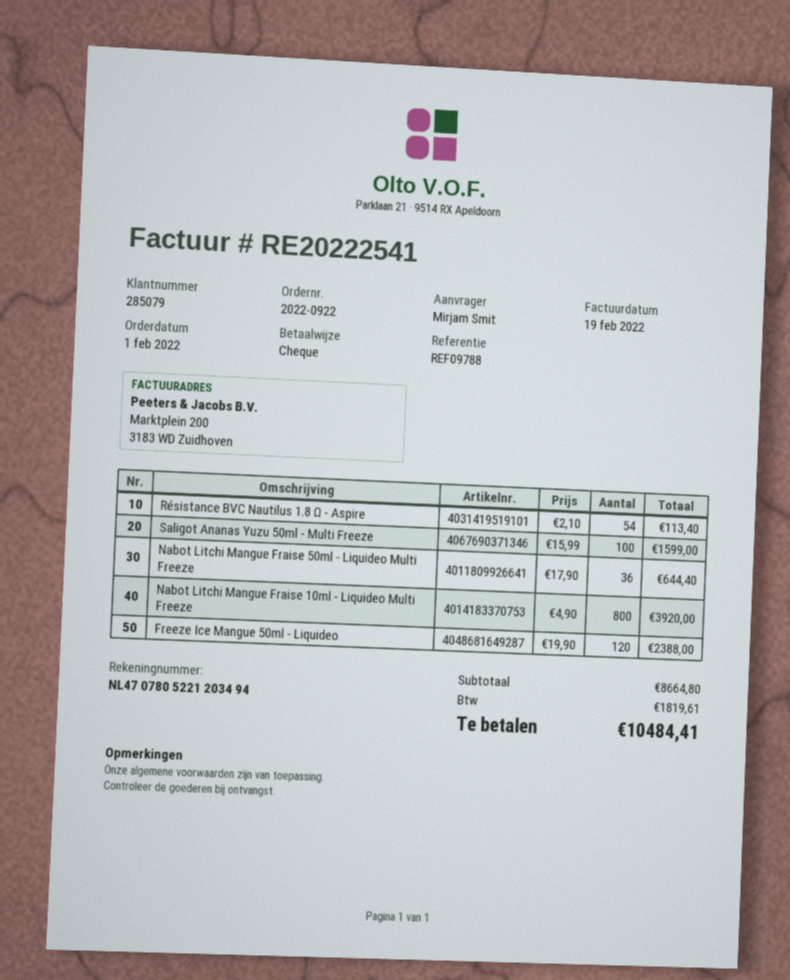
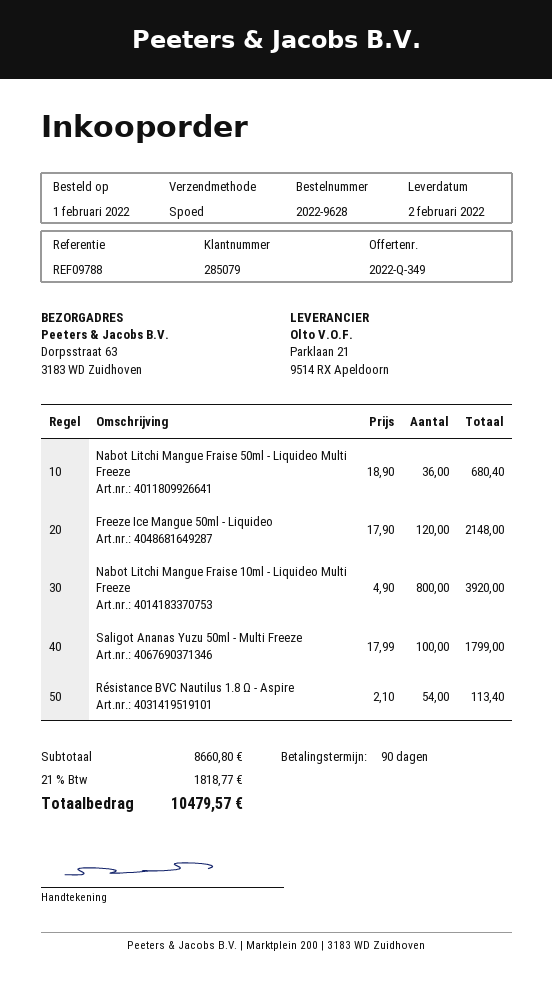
order number: 2022-0922 -> 2022-9628
Saligot Ananas Yuzu 50ml - Multi Freeze: 100 x 15.99 = 1599.00 -> 100 x 17.99 = 1799.00
Nabot Litchi Mangue Fraise 50ml - Liquideo Multi Freeze: 36 x 17.90 = 644.40 -> 36 x 18.90 = 680.40
Freeze Ice Mangue 50ml - Liquideo: 120 x 19.90 = 2388.00 -> 120 x 17.90 = 2148.00
subtotal: 8664.80 -> 8660.80
tax: 1819.61 -> 1818.77
total: 10484.41 -> 10479.57

